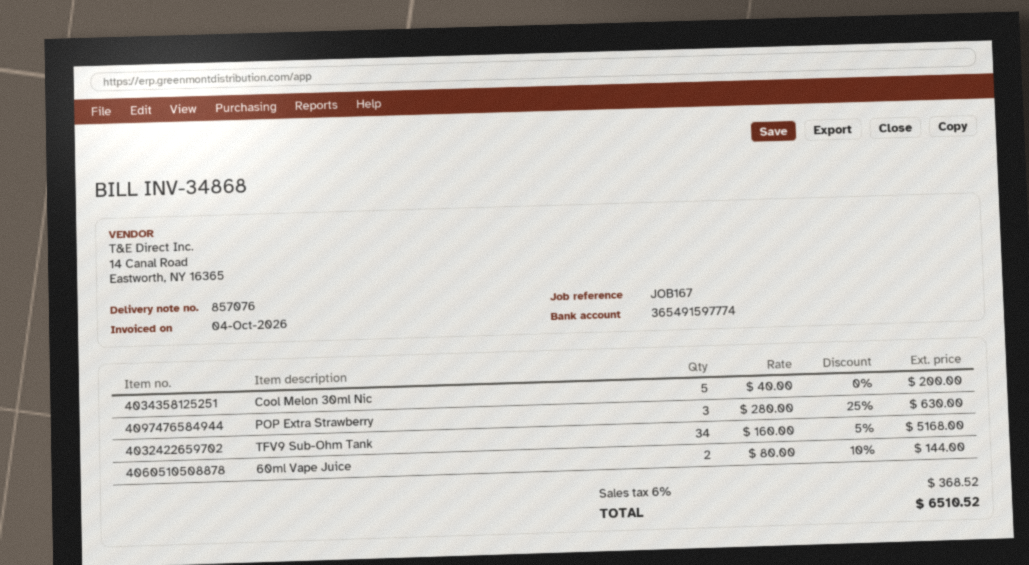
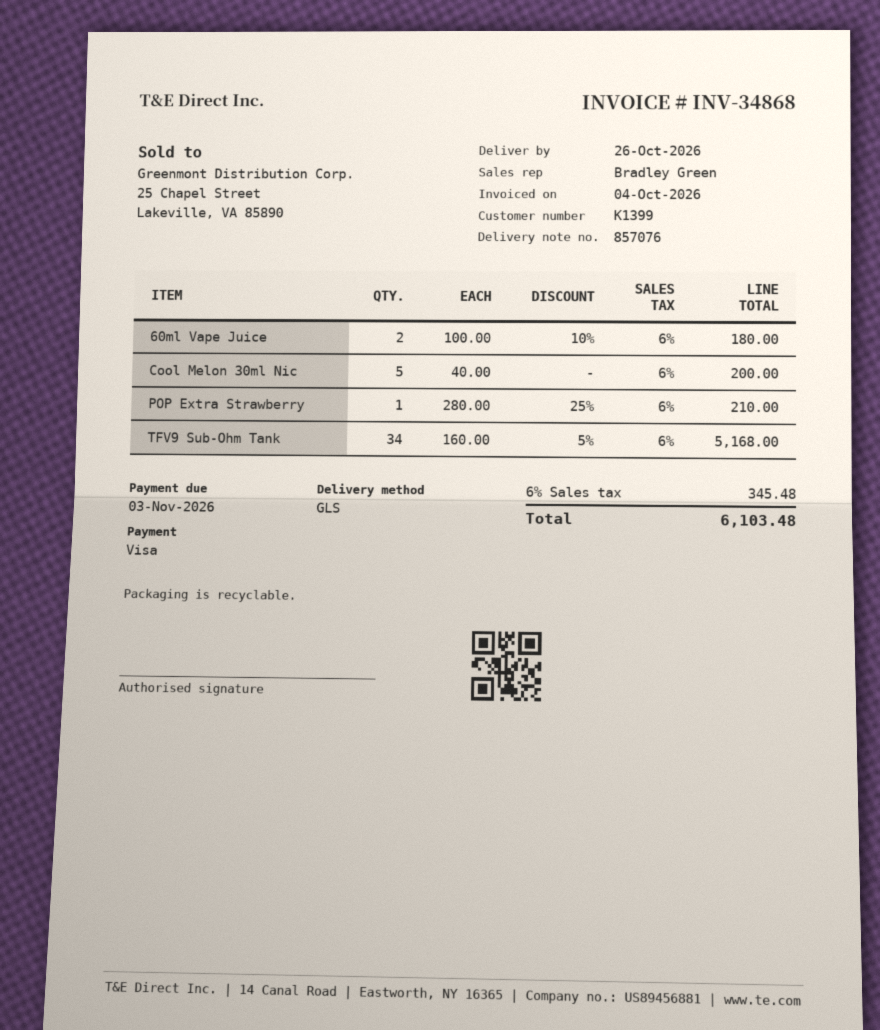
POP Extra Strawberry: 3 x 280.00 - 25% = 630.00 -> 1 x 280.00 - 25% = 210.00
60ml Vape Juice: 2 x 80.00 - 10% = 144.00 -> 2 x 100.00 - 10% = 180.00
tax: 6% = 368.52 -> 6% = 345.48
total: 6510.52 -> 6103.48

